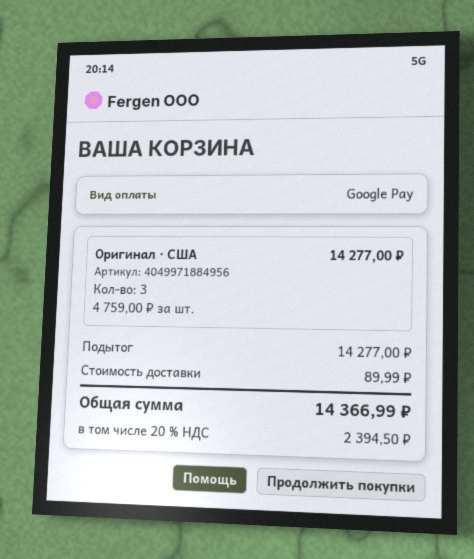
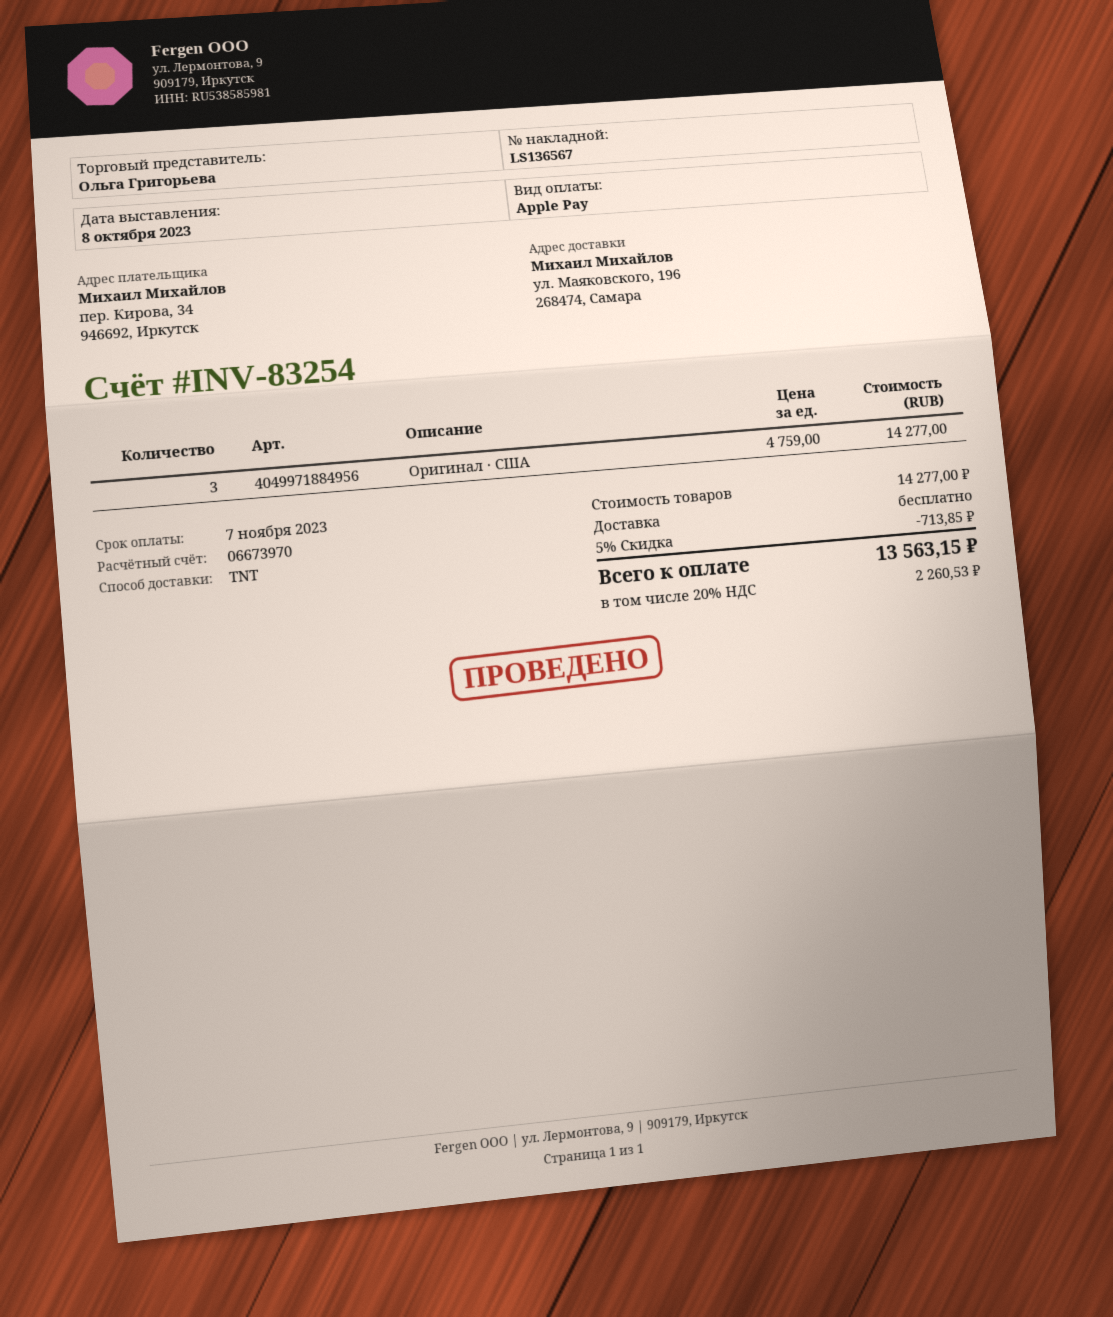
payment method: Google Pay -> Apple Pay
discount: none -> 5% = 713.85
shipping: 89.99 -> 0.00
tax: 20% = 2394.50 -> 20% = 2260.53
total: 14366.99 -> 13563.15

